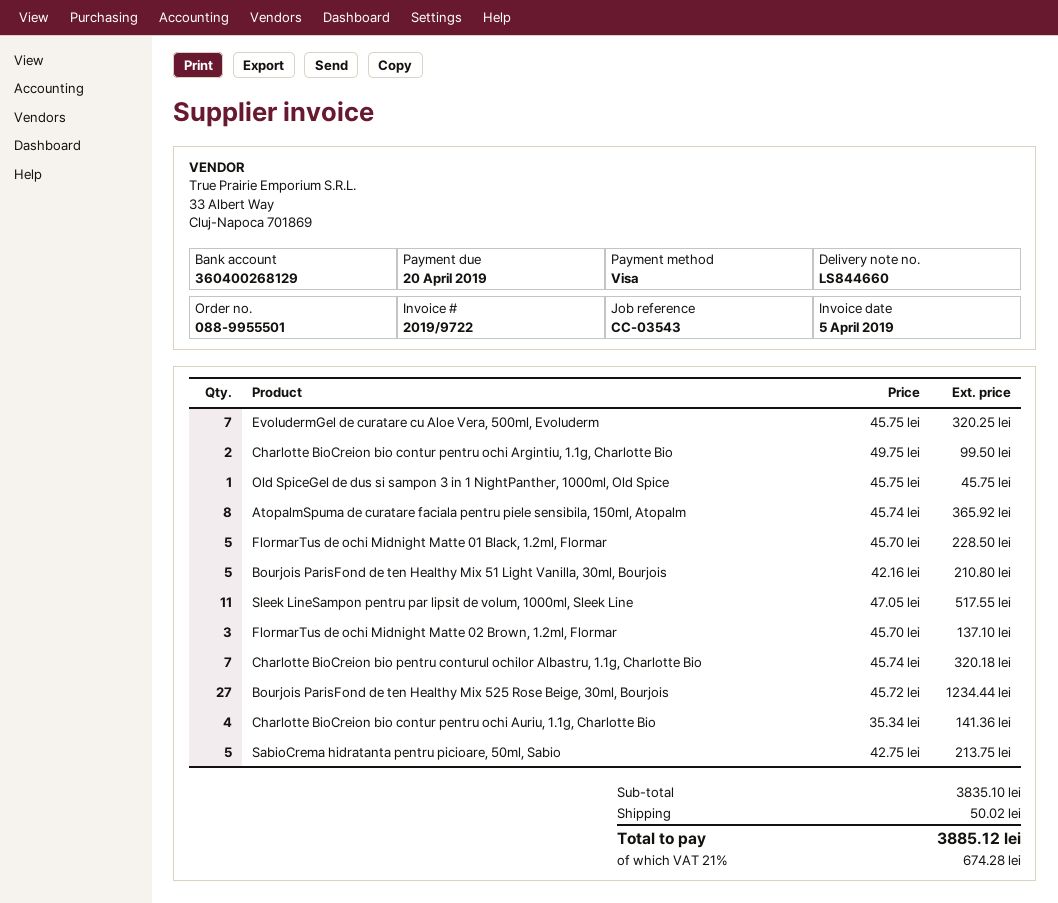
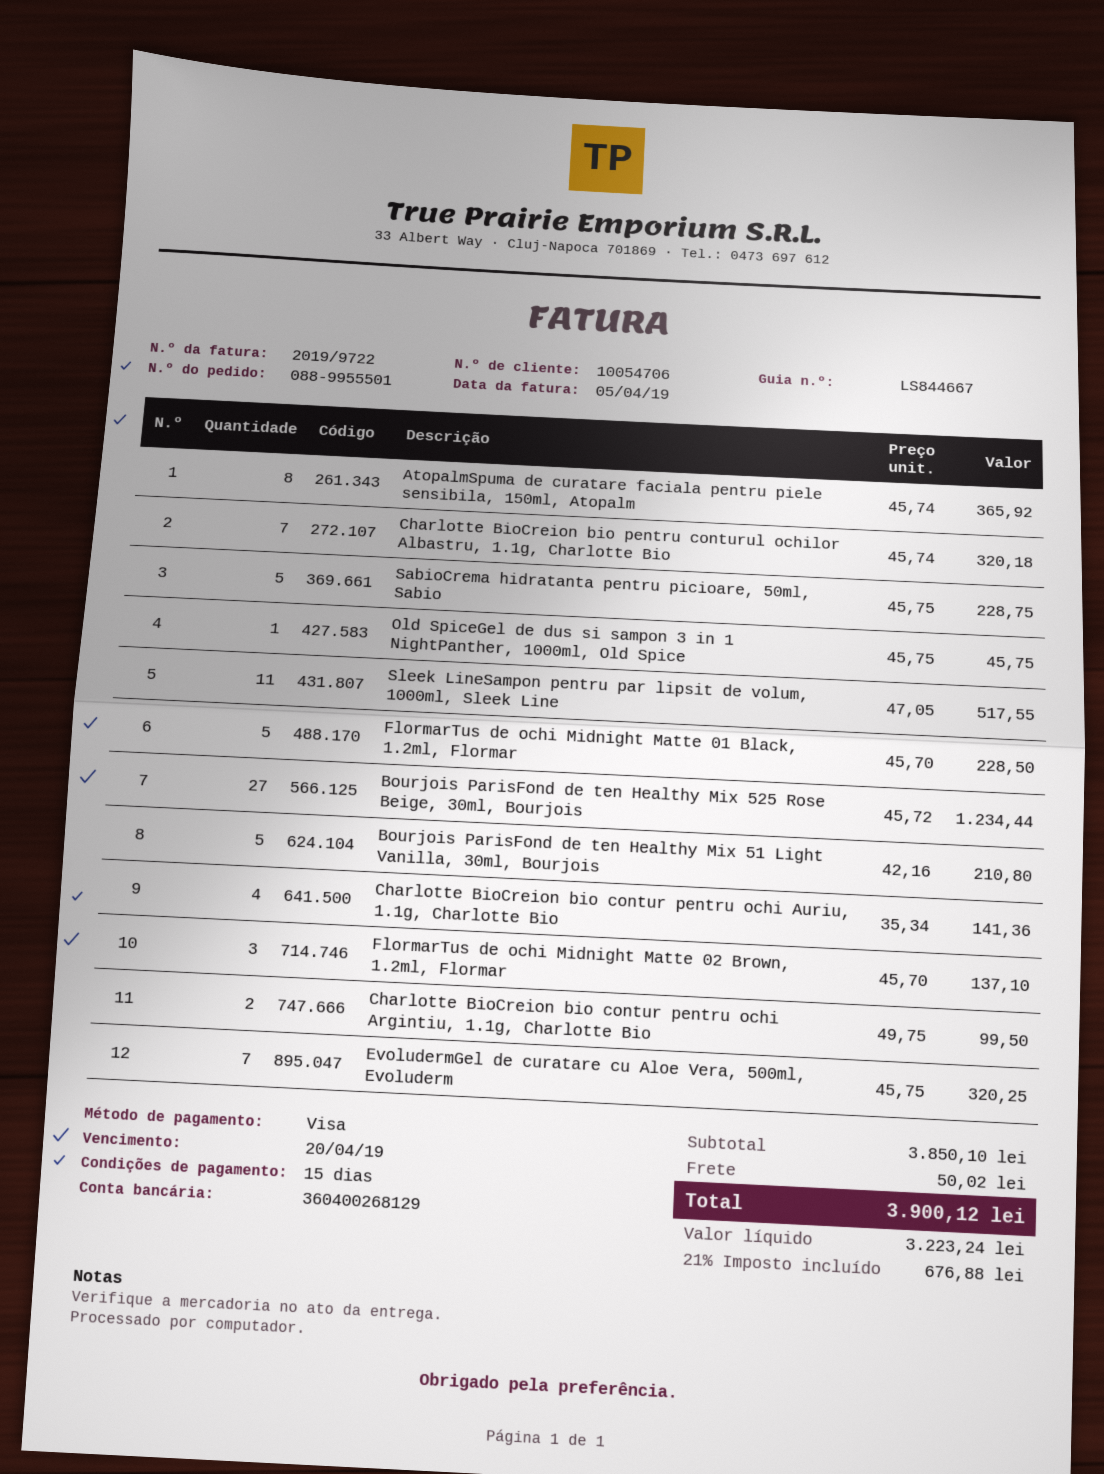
delivery note number: LS844660 -> LS844667
SabioCrema hidratanta pentru picioare, 50ml, Sabio: 5 x 42.75 = 213.75 -> 5 x 45.75 = 228.75
subtotal: 3835.10 -> 3850.10
tax: 21% = 674.28 -> 21% = 676.88
total: 3885.12 -> 3900.12

